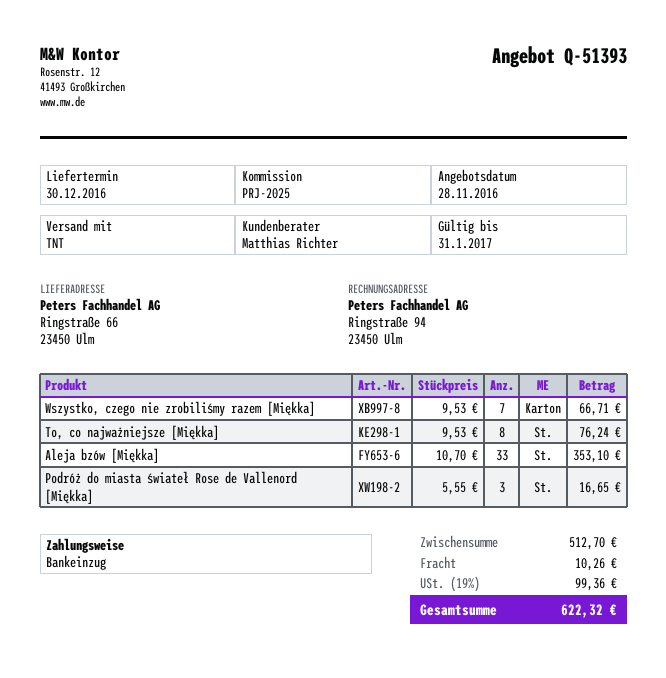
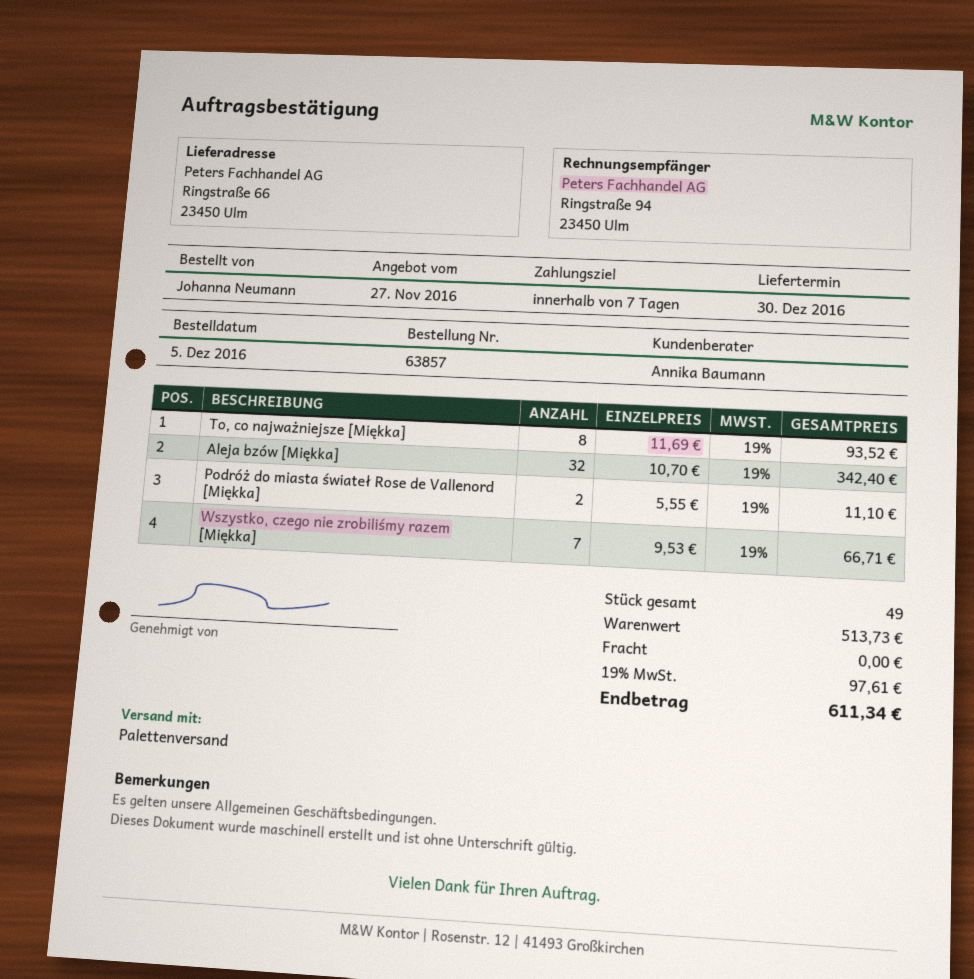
quote date: 2016-11-28 -> 2016-11-27
sales rep: Matthias Richter -> Annika Baumann
shipping method: TNT -> pallet freight
To, co najważniejsze [Miękka]: 8 x 9.53 = 76.24 -> 8 x 11.69 = 93.52
Aleja bzów [Miękka]: 33 x 10.70 = 353.10 -> 32 x 10.70 = 342.40
Podróż do miasta świateł Rose de Vallenord [Miękka]: 3 x 5.55 = 16.65 -> 2 x 5.55 = 11.10
subtotal: 512.70 -> 513.73
shipping: 10.26 -> 0.00
tax: 19% = 99.36 -> 19% = 97.61
total: 622.32 -> 611.34

